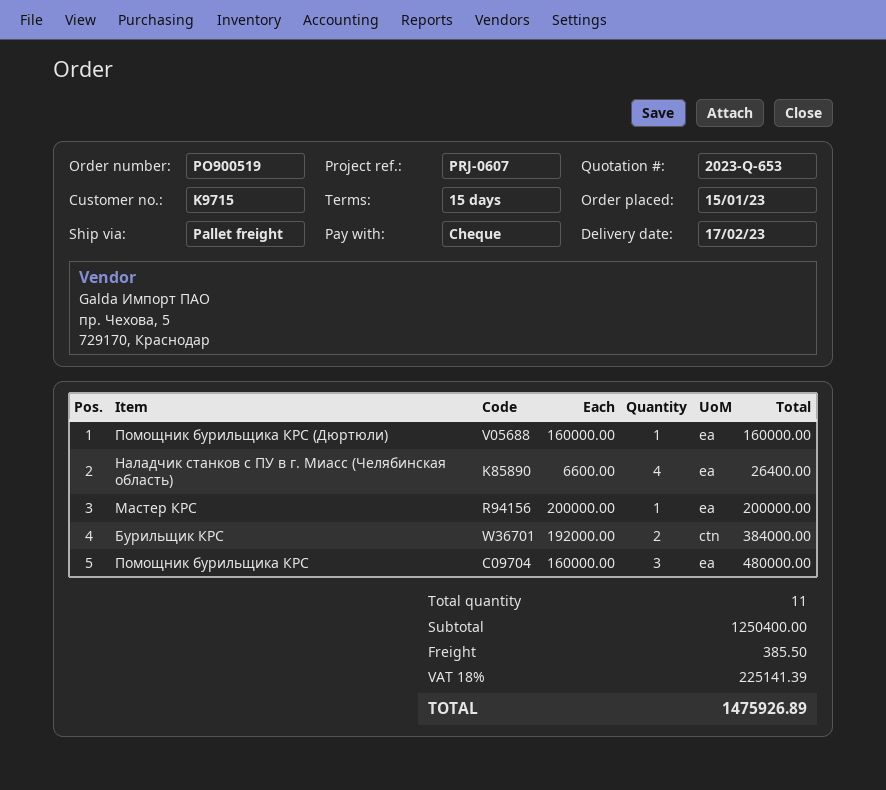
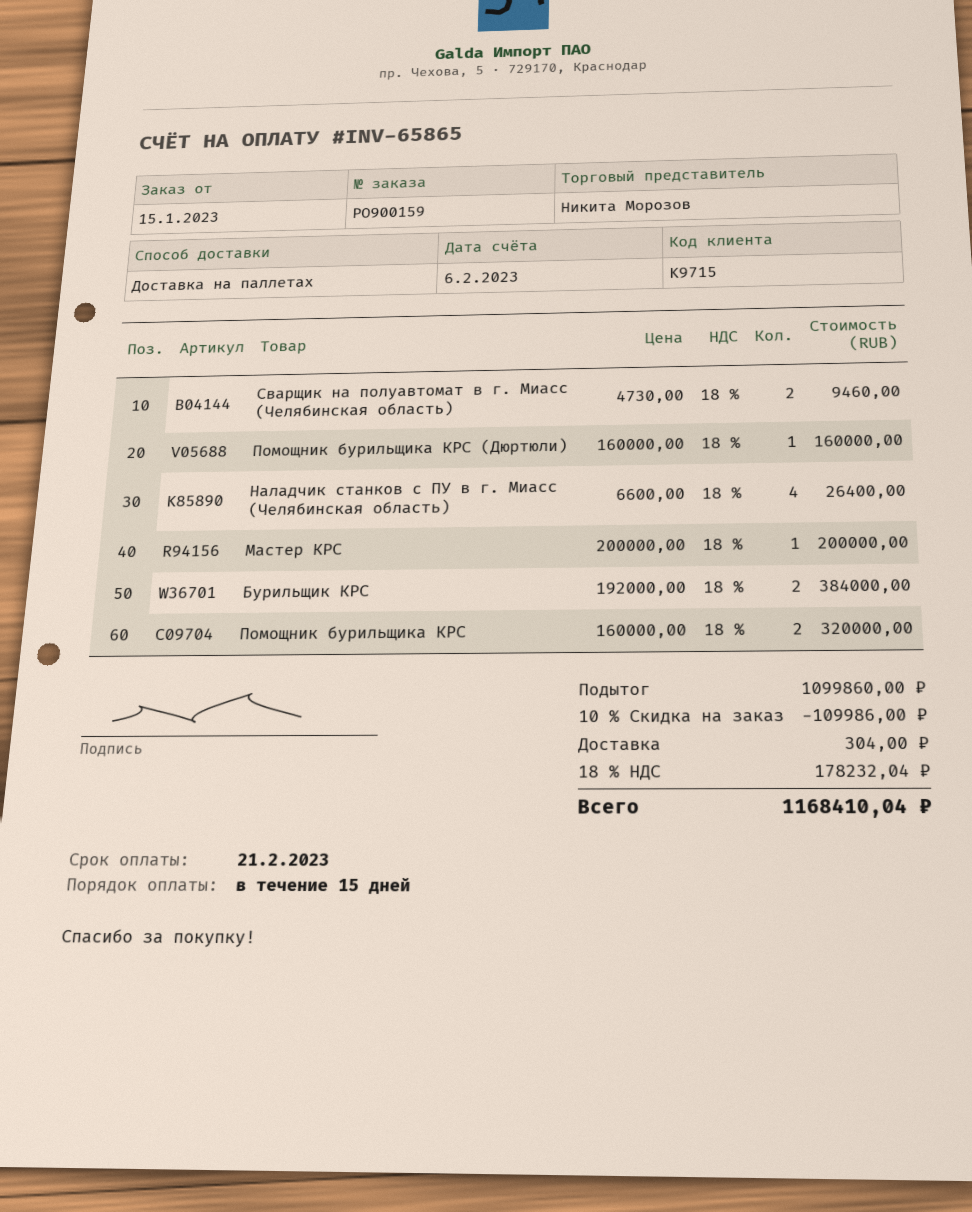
order number: PO900519 -> PO900159
Помощник бурильщика КРС: 3 x 160000.00 = 480000.00 -> 2 x 160000.00 = 320000.00
Сварщик на полуавтомат в г. Миасс (Челябинская область): none -> 2 x 4730.00 = 9460.00
subtotal: 1250400.00 -> 1099860.00
discount: none -> 10% = 109986.00
shipping: 385.50 -> 304.00
tax: 18% = 225141.39 -> 18% = 178232.04
total: 1475926.89 -> 1168410.04

